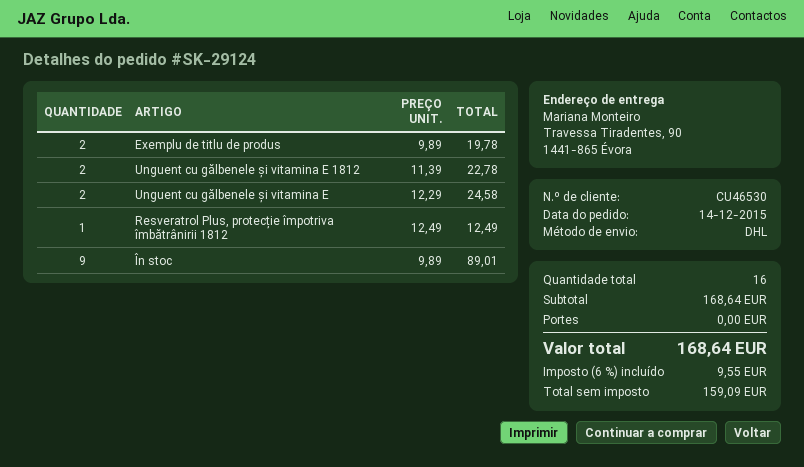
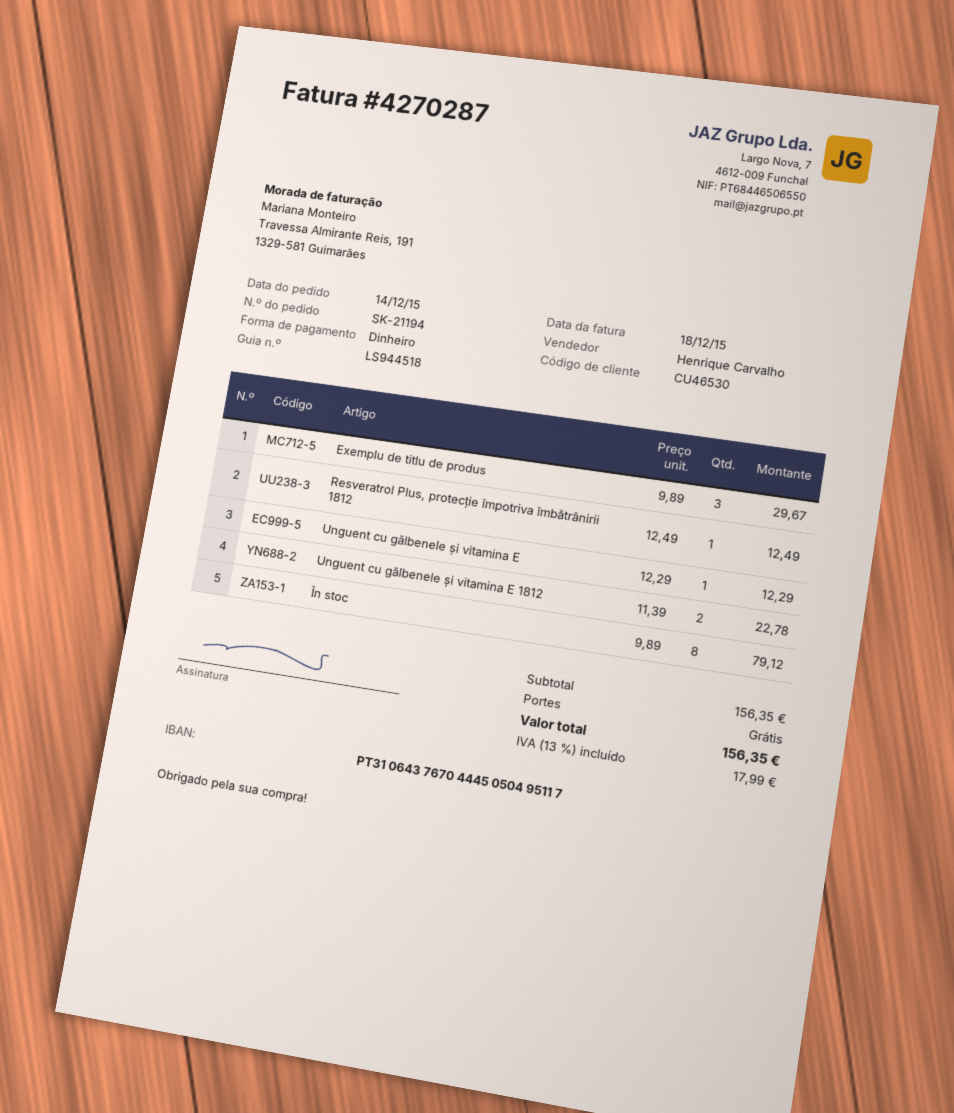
order number: SK-29124 -> SK-21194
Exemplu de titlu de produs: 2 x 9.89 = 19.78 -> 3 x 9.89 = 29.67
Unguent cu gălbenele și vitamina E: 2 x 12.29 = 24.58 -> 1 x 12.29 = 12.29
În stoc: 9 x 9.89 = 89.01 -> 8 x 9.89 = 79.12
subtotal: 168.64 -> 156.35
tax: 6% = 9.55 -> 13% = 17.99
total: 168.64 -> 156.35

